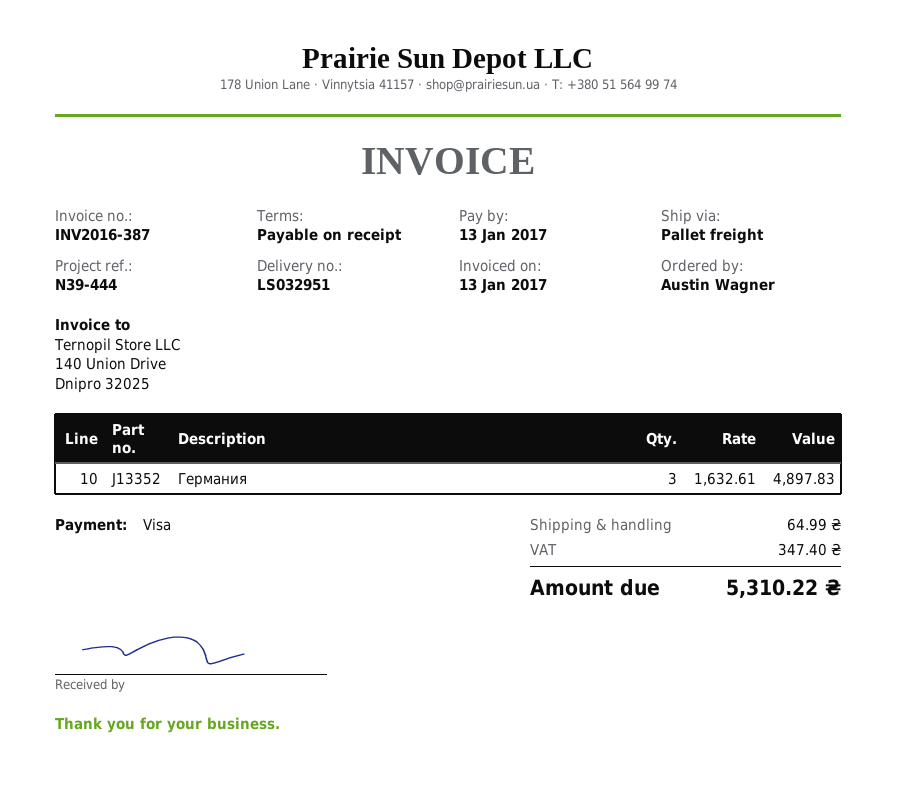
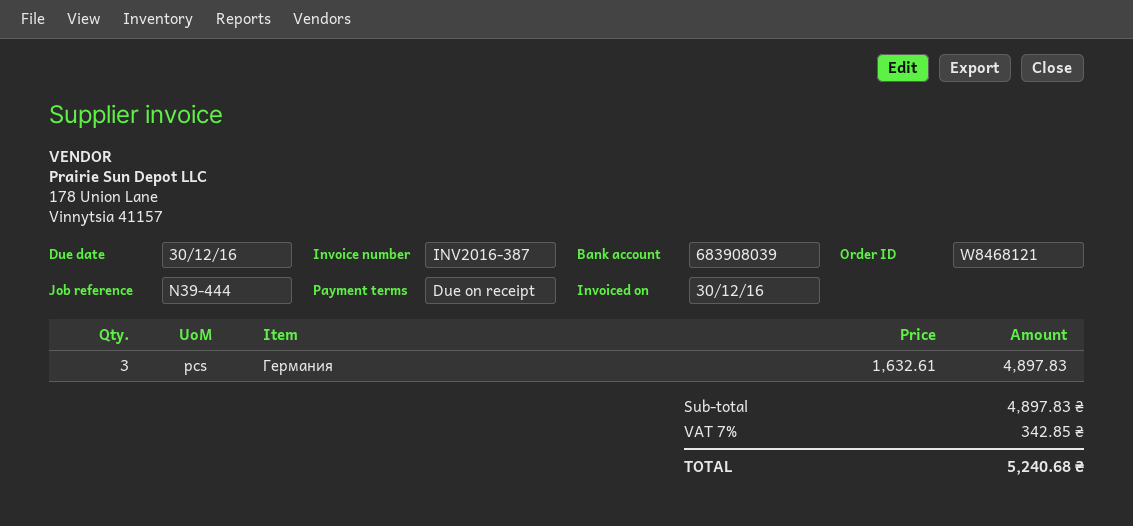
invoice date: 2017-01-13 -> 2016-12-30
due date: 2017-01-13 -> 2016-12-30
shipping: 64.99 -> none
tax: 347.40 -> 342.85
total: 5310.22 -> 5240.68

